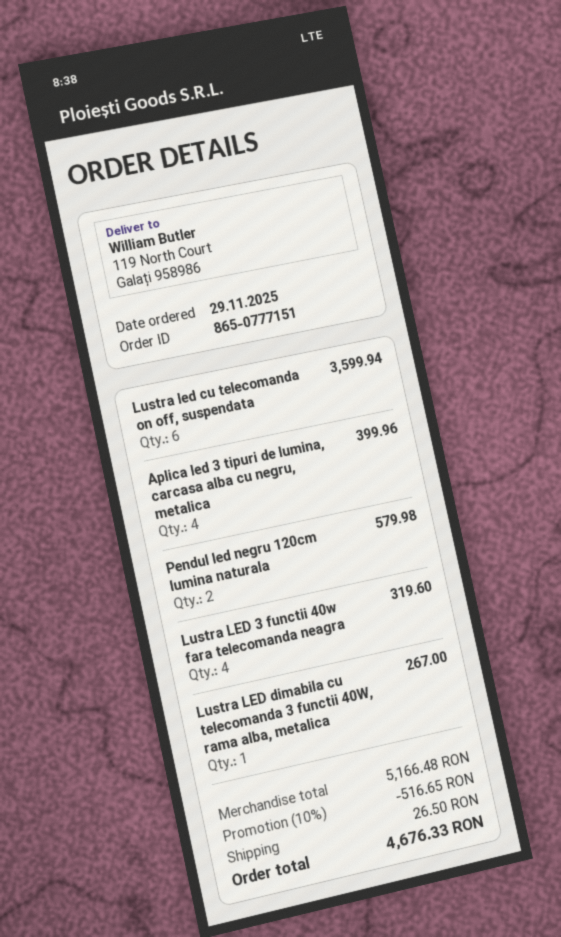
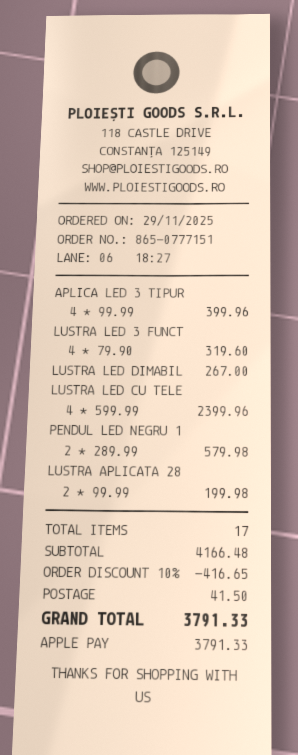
Lustra led cu telecomanda on off, suspendata: 6 for 3599.94 -> 4 for 2399.96
LUSTRA APLICATA 28: none -> 2 for 199.98
subtotal: 5166.48 -> 4166.48
discount: 10% = 516.65 -> 10% = 416.65
shipping: 26.50 -> 41.50
total: 4676.33 -> 3791.33

